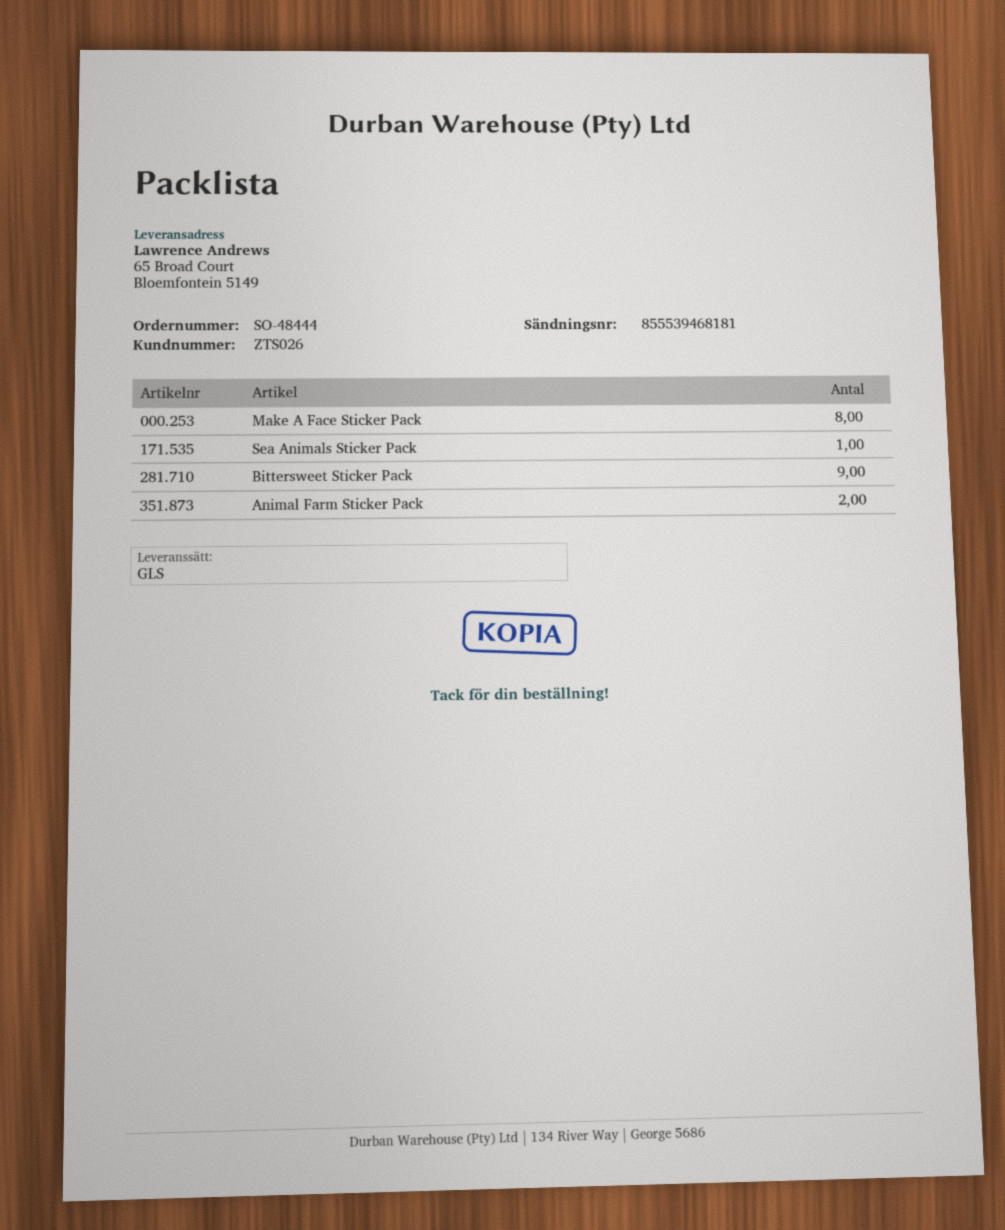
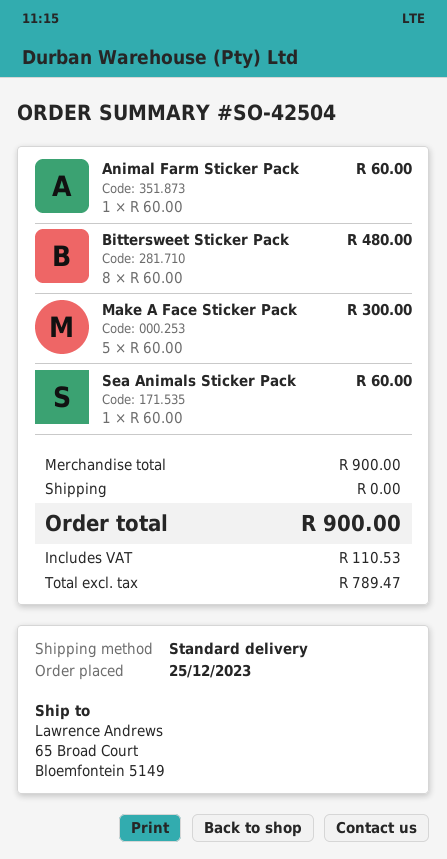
order number: SO-48444 -> SO-42504
shipping method: GLS -> standard
Make A Face Sticker Pack: 8 -> 5
Bittersweet Sticker Pack: 9 -> 8
Animal Farm Sticker Pack: 2 -> 1

